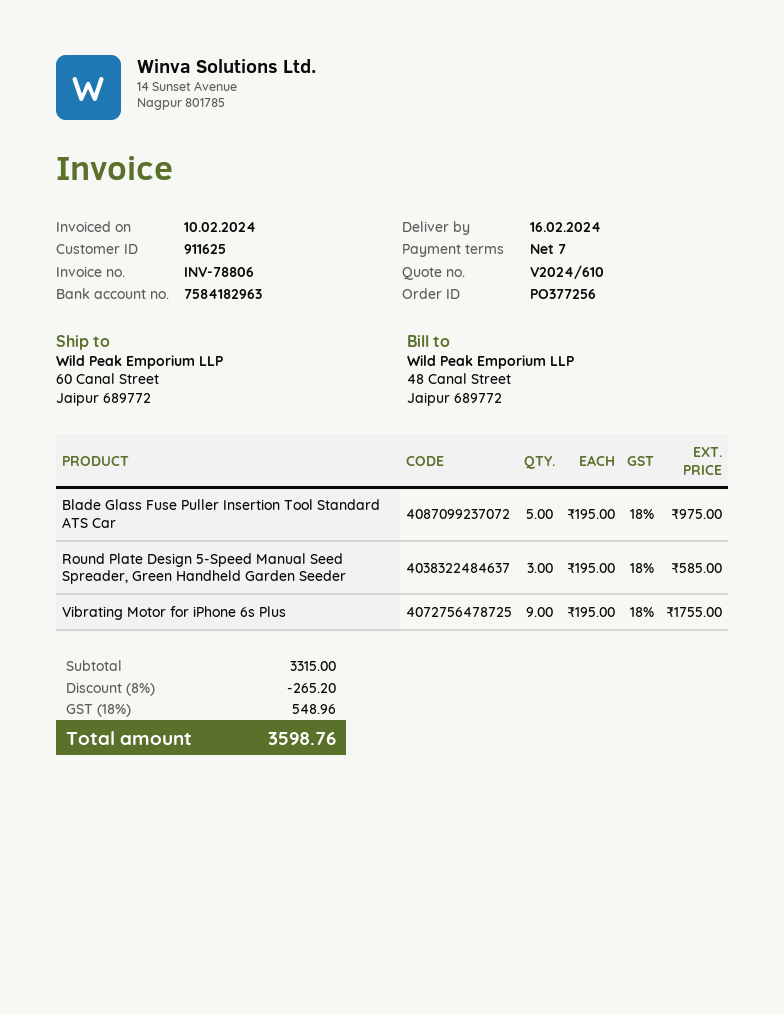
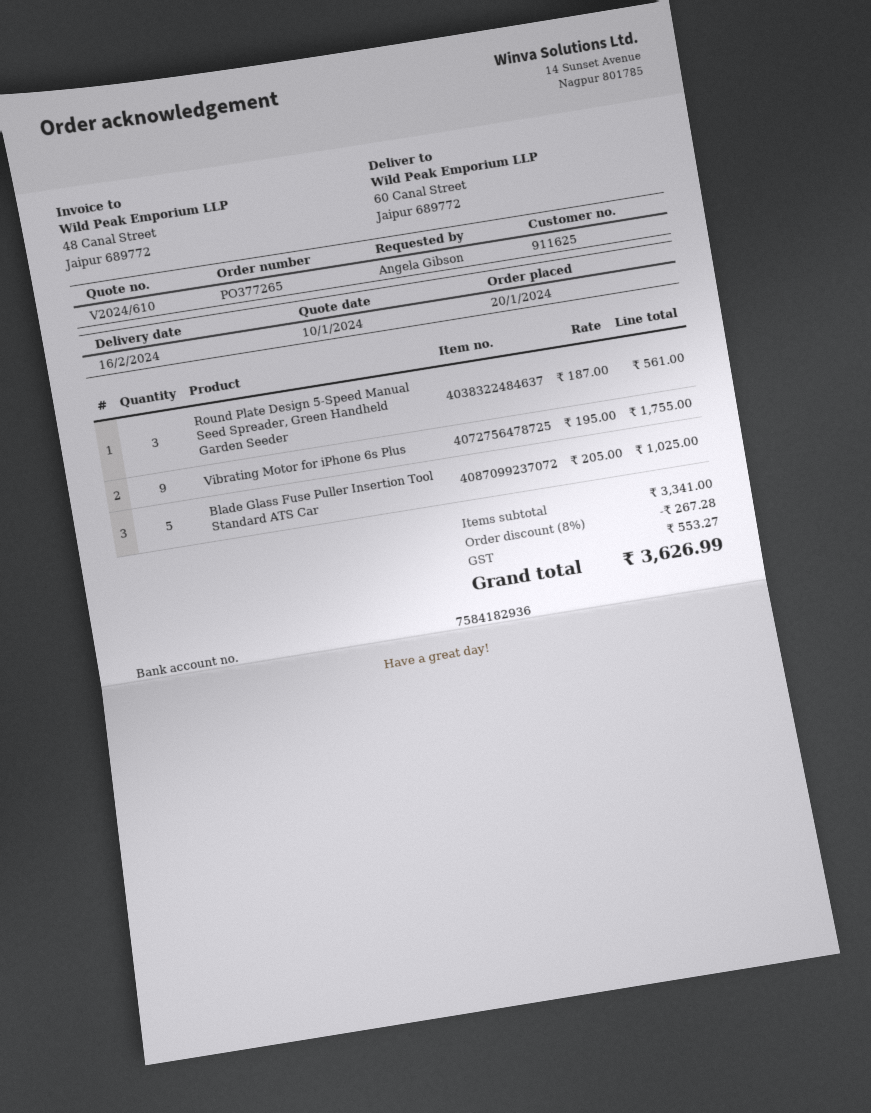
order number: PO377256 -> PO377265
bank account: 7584182963 -> 7584182936
Blade Glass Fuse Puller Insertion Tool Standard ATS Car: 5 x 195.00 = 975.00 -> 5 x 205.00 = 1025.00
Round Plate Design 5-Speed Manual Seed Spreader, Green Handheld Garden Seeder: 3 x 195.00 = 585.00 -> 3 x 187.00 = 561.00
subtotal: 3315.00 -> 3341.00
discount: 8% = 265.20 -> 8% = 267.28
tax: 548.96 -> 553.27
total: 3598.76 -> 3626.99

